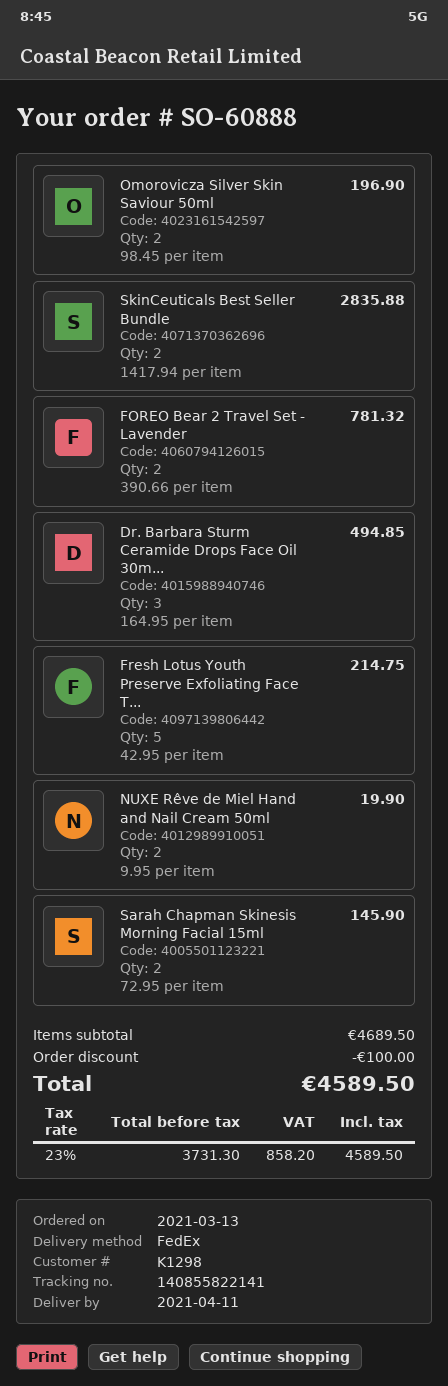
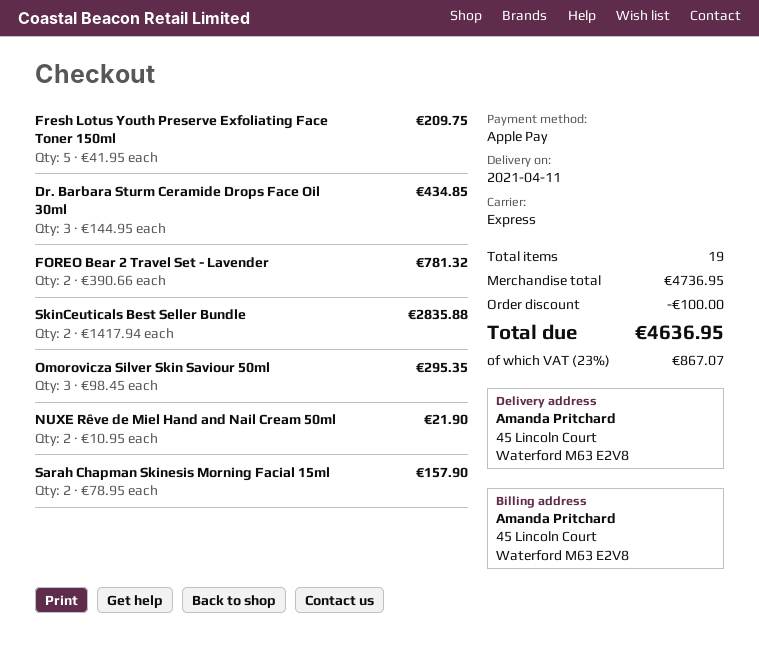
shipping method: FedEx -> express
Omorovicza Silver Skin Saviour 50ml: 2 x 98.45 = 196.90 -> 3 x 98.45 = 295.35
Dr. Barbara Sturm Ceramide Drops Face Oil 30m...: 3 x 164.95 = 494.85 -> 3 x 144.95 = 434.85
Fresh Lotus Youth Preserve Exfoliating Face T...: 5 x 42.95 = 214.75 -> 5 x 41.95 = 209.75
NUXE Rêve de Miel Hand and Nail Cream 50ml: 2 x 9.95 = 19.90 -> 2 x 10.95 = 21.90
Sarah Chapman Skinesis Morning Facial 15ml: 2 x 72.95 = 145.90 -> 2 x 78.95 = 157.90
subtotal: 4689.50 -> 4736.95
tax: 23% = 858.20 -> 23% = 867.07
total: 4589.50 -> 4636.95

